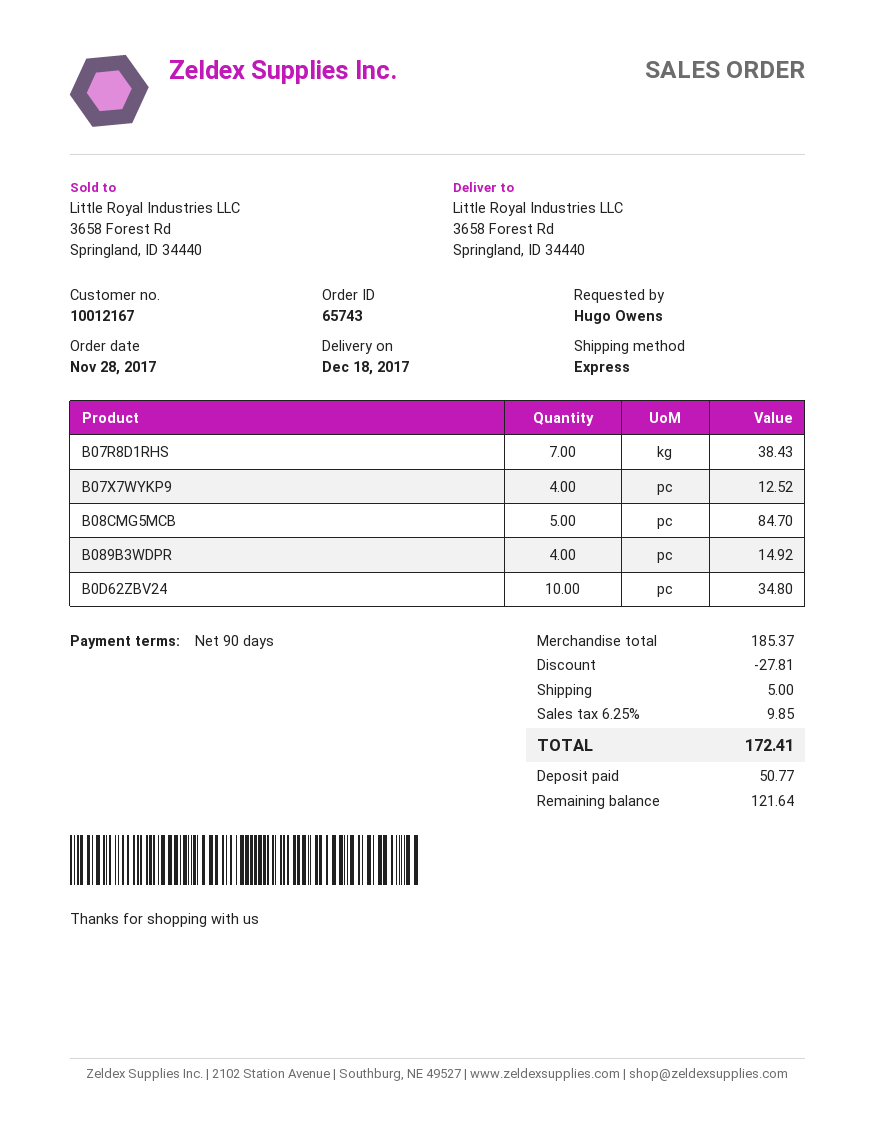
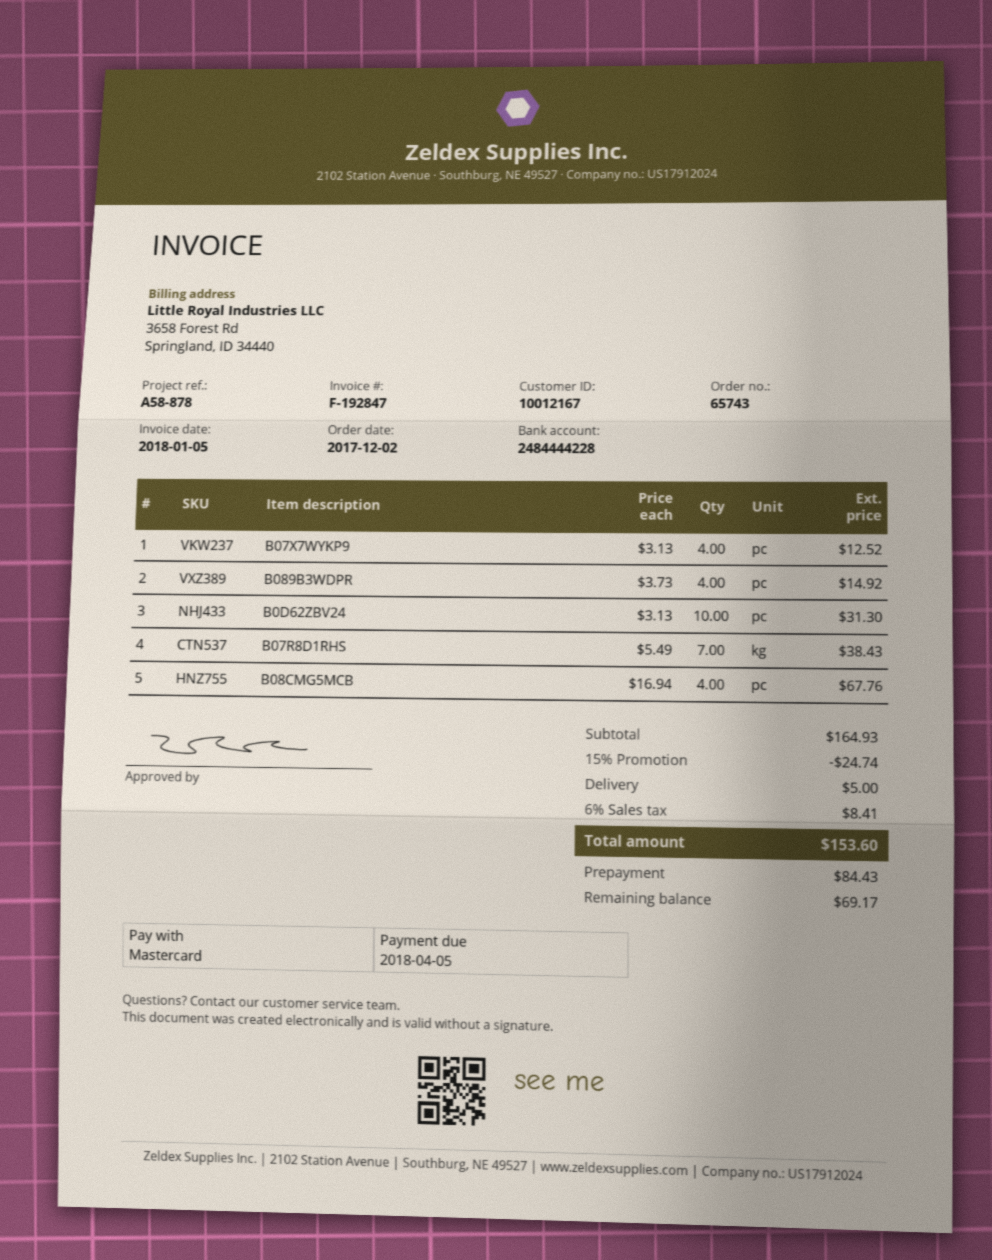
order date: 2017-11-28 -> 2017-12-02
B08CMG5MCB: 5 for 84.70 -> 4 for 67.76
B0D62ZBV24: 10 for 34.80 -> 10 for 31.30
subtotal: 185.37 -> 164.93
discount: 27.81 -> 24.74
tax: 6.25% = 9.85 -> 6% = 8.41
total: 172.41 -> 153.60
deposit: 50.77 -> 84.43
balance: 121.64 -> 69.17

